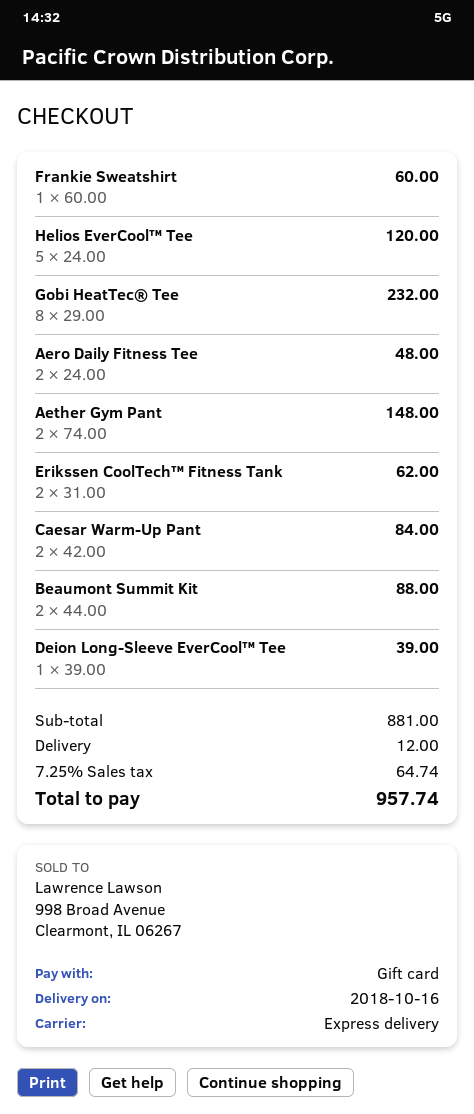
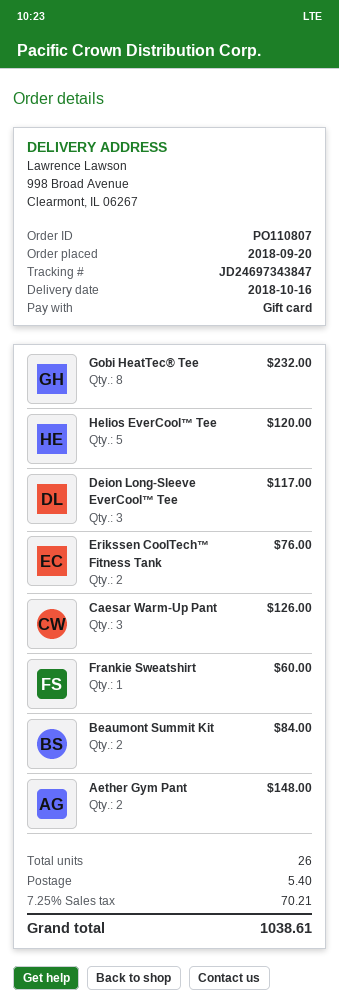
Aero Daily Fitness Tee: 2 for 48.00 -> none
Erikssen CoolTech™ Fitness Tank: 2 for 62.00 -> 2 for 76.00
Caesar Warm-Up Pant: 2 for 84.00 -> 3 for 126.00
Beaumont Summit Kit: 2 for 88.00 -> 2 for 84.00
Deion Long-Sleeve EverCool™ Tee: 1 for 39.00 -> 3 for 117.00
shipping: 12.00 -> 5.40
tax: 7.25% = 64.74 -> 7.25% = 70.21
total: 957.74 -> 1038.61

